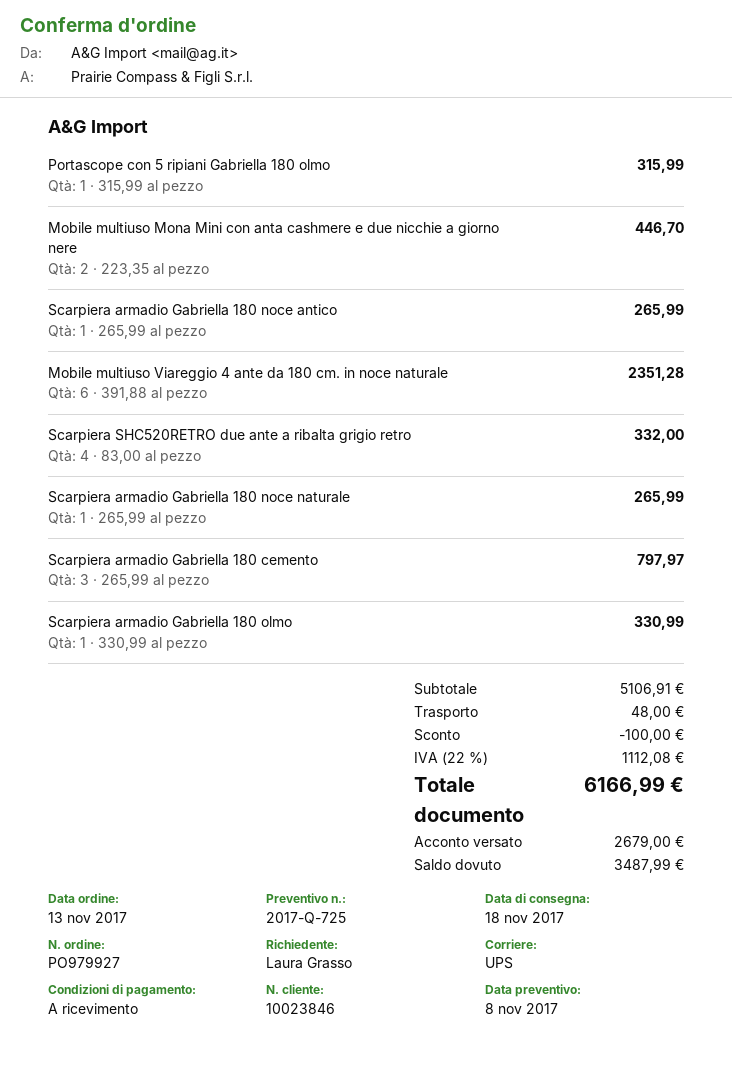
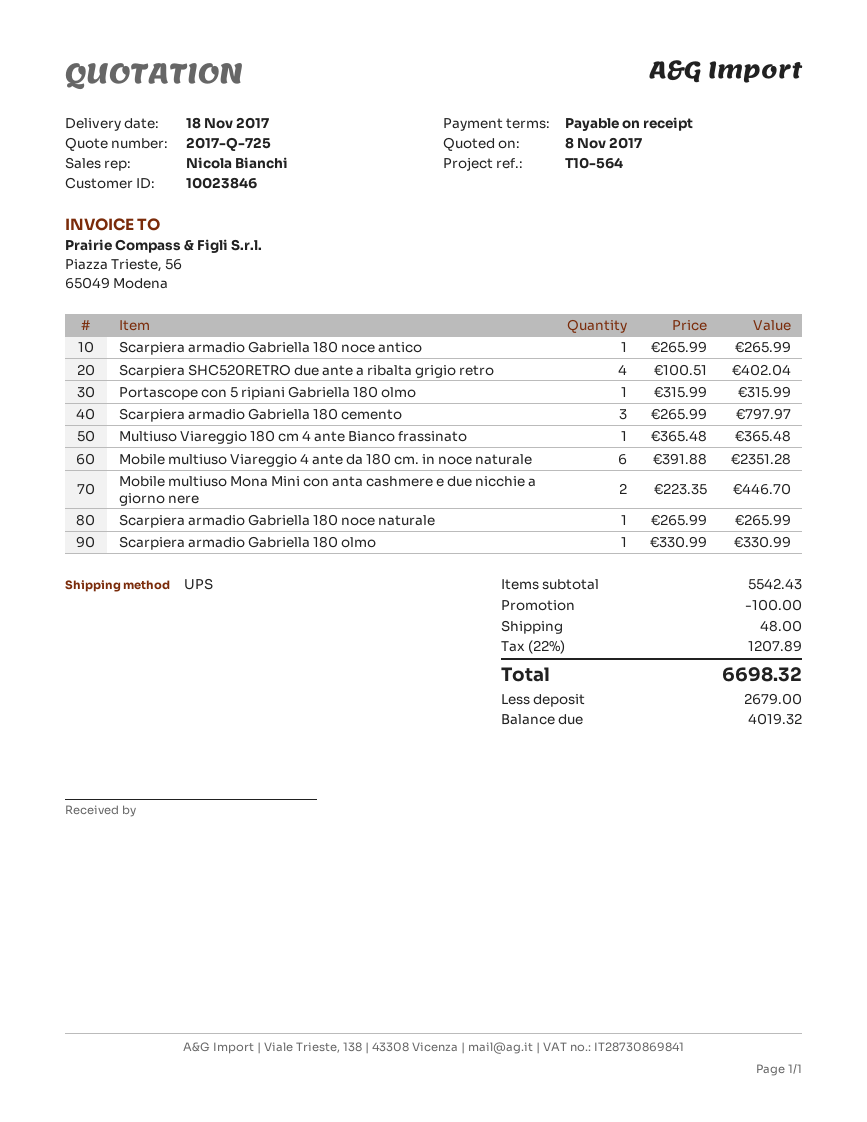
Scarpiera SHC520RETRO due ante a ribalta grigio retro: 4 x 83.00 = 332.00 -> 4 x 100.51 = 402.04
Multiuso Viareggio 180 cm 4 ante Bianco frassinato: none -> 1 x 365.48 = 365.48
subtotal: 5106.91 -> 5542.43
tax: 22% = 1112.08 -> 22% = 1207.89
total: 6166.99 -> 6698.32
balance: 3487.99 -> 4019.32

